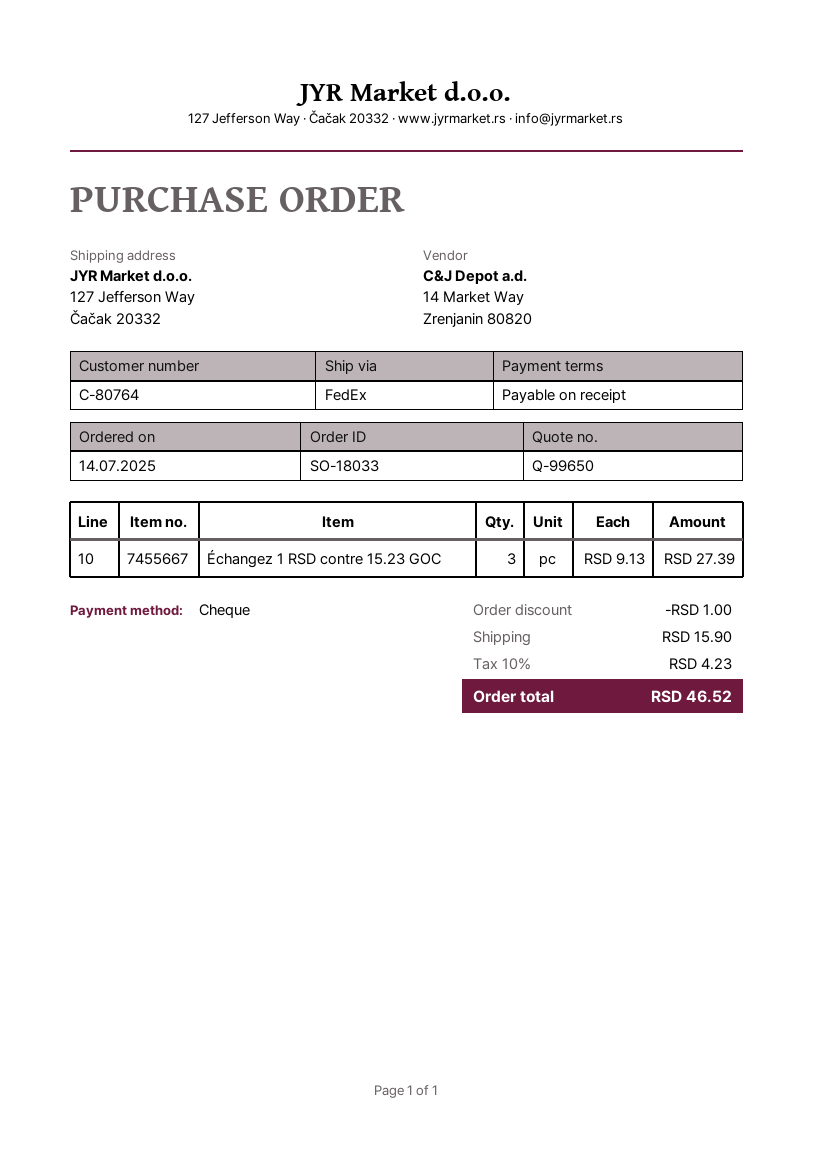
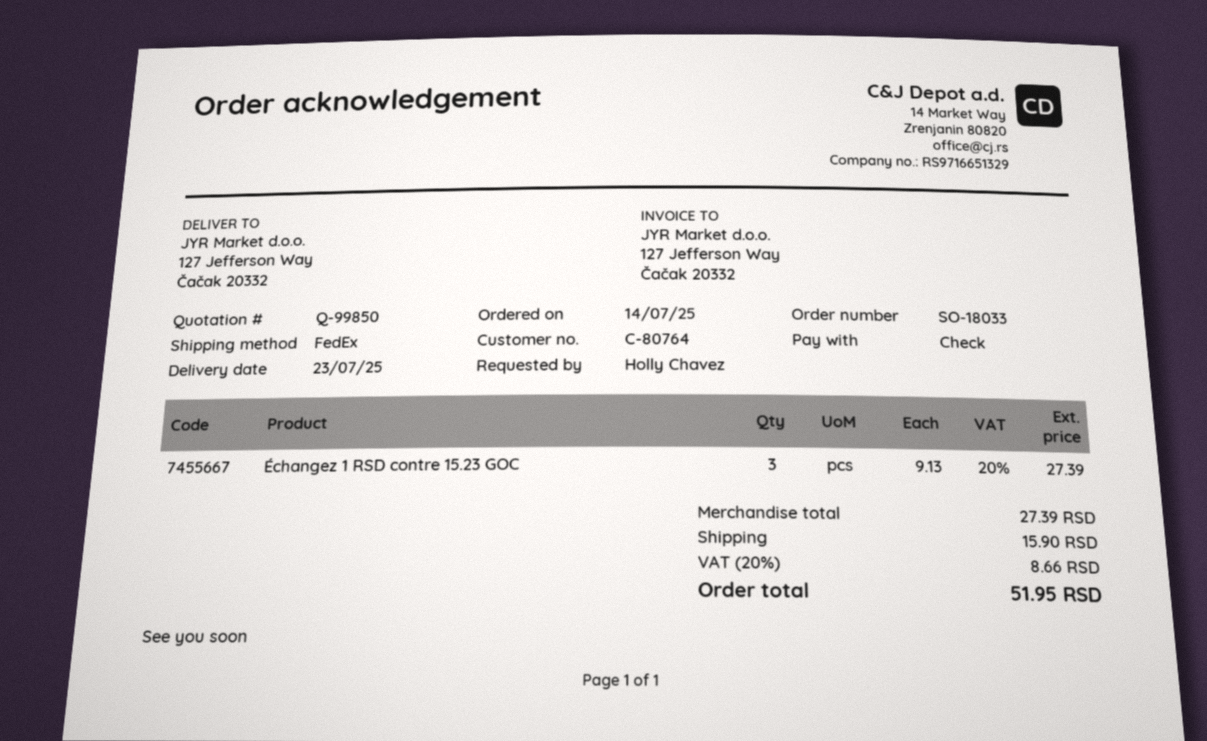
quote number: Q-99650 -> Q-99850
discount: 1.00 -> none
tax: 10% = 4.23 -> 20% = 8.66
total: 46.52 -> 51.95

